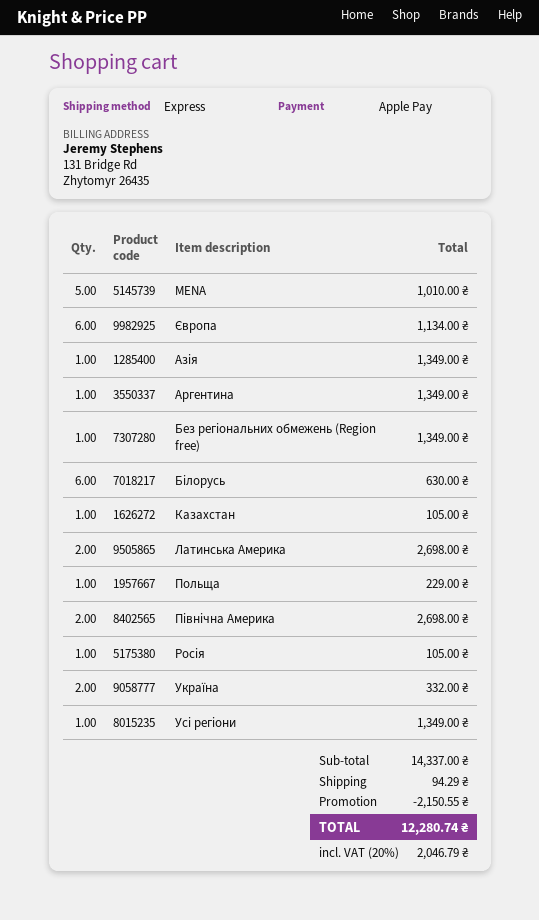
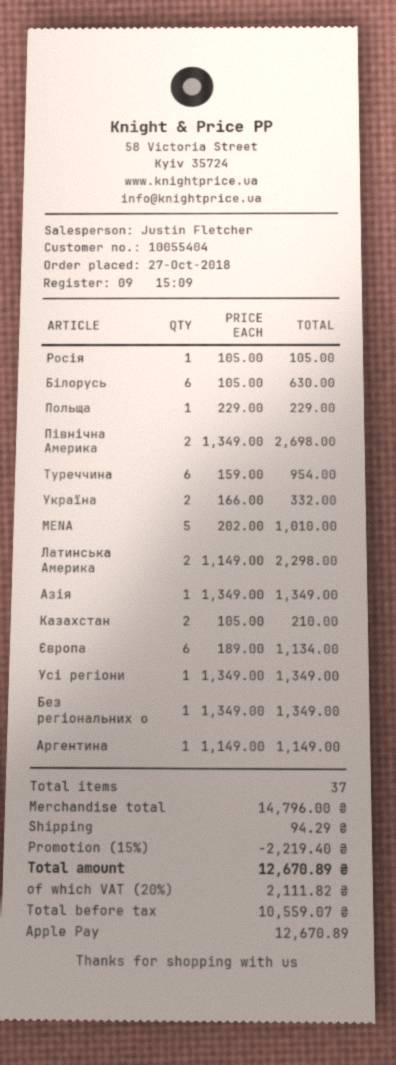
Аргентина: 1 for 1349.00 -> 1 for 1149.00
Казахстан: 1 for 105.00 -> 2 for 210.00
Латинська Америка: 2 for 2698.00 -> 2 for 2298.00
Туреччина: none -> 6 for 954.00
subtotal: 14337.00 -> 14796.00
discount: 2150.55 -> 2219.40
tax: 20% = 2046.79 -> 20% = 2111.82
total: 12280.74 -> 12670.89

